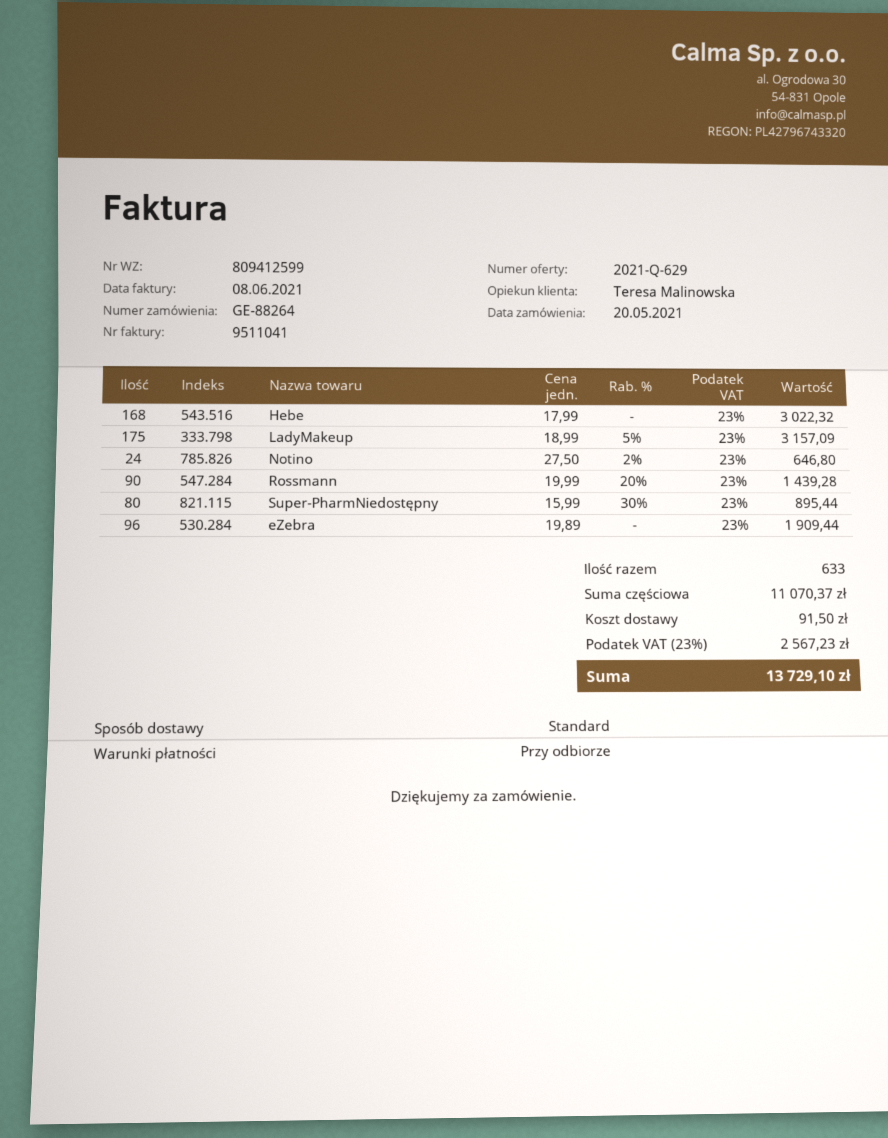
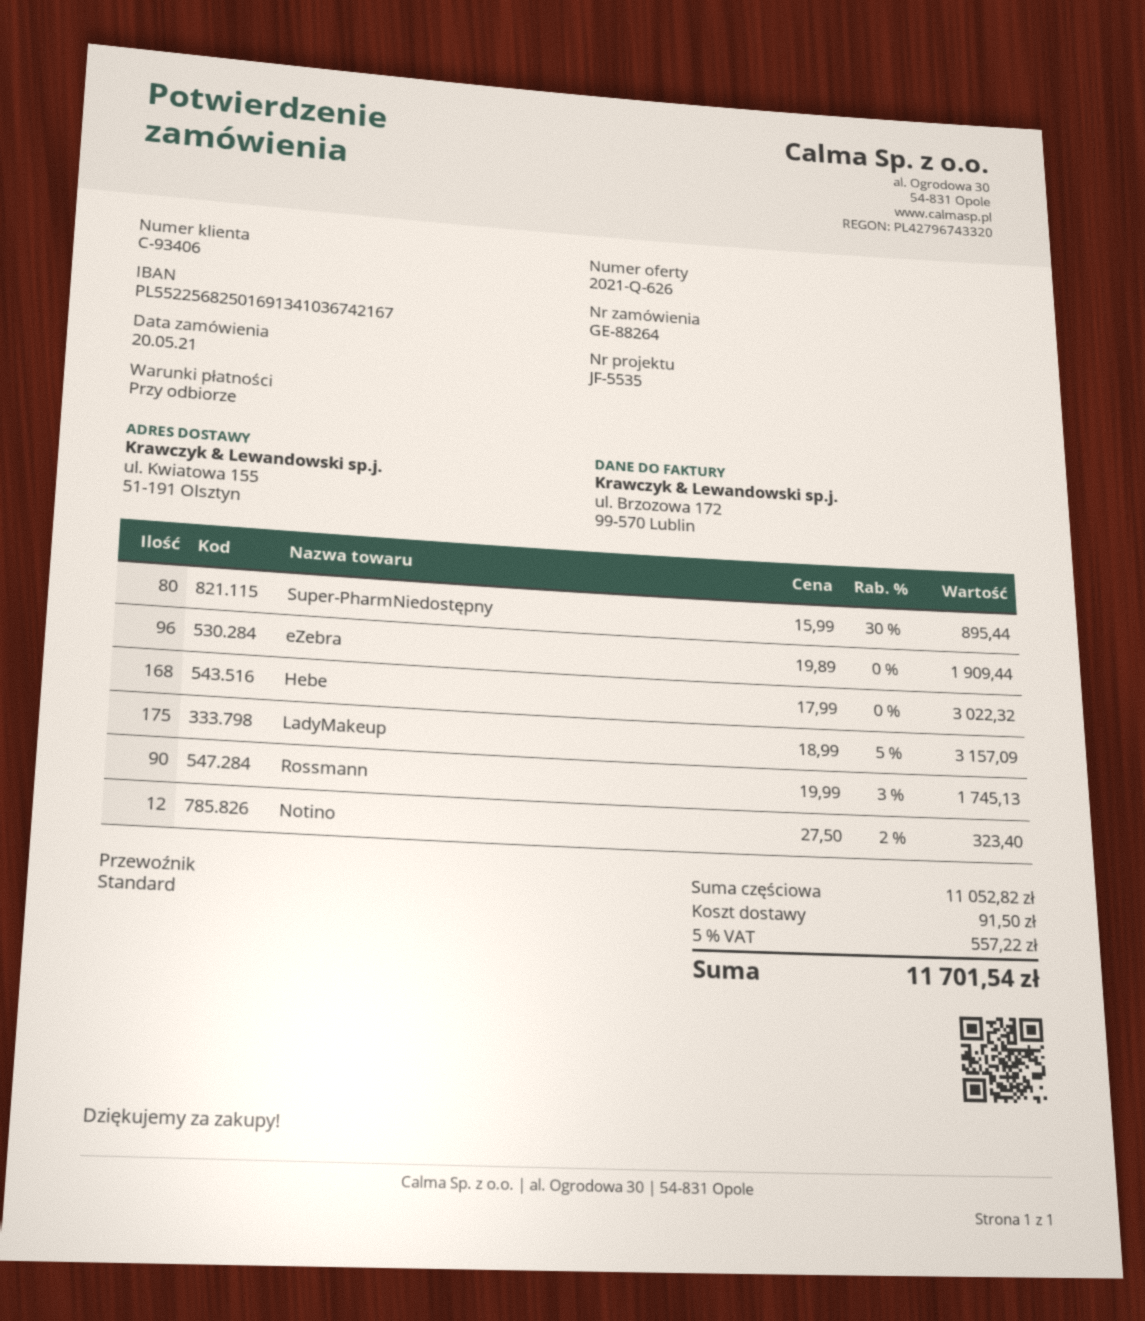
quote number: 2021-Q-629 -> 2021-Q-626
Notino: 24 x 27.50 - 2% = 646.80 -> 12 x 27.50 - 2% = 323.40
Rossmann: 90 x 19.99 - 20% = 1439.28 -> 90 x 19.99 - 3% = 1745.13
subtotal: 11070.37 -> 11052.82
tax: 23% = 2567.23 -> 5% = 557.22
total: 13729.10 -> 11701.54

